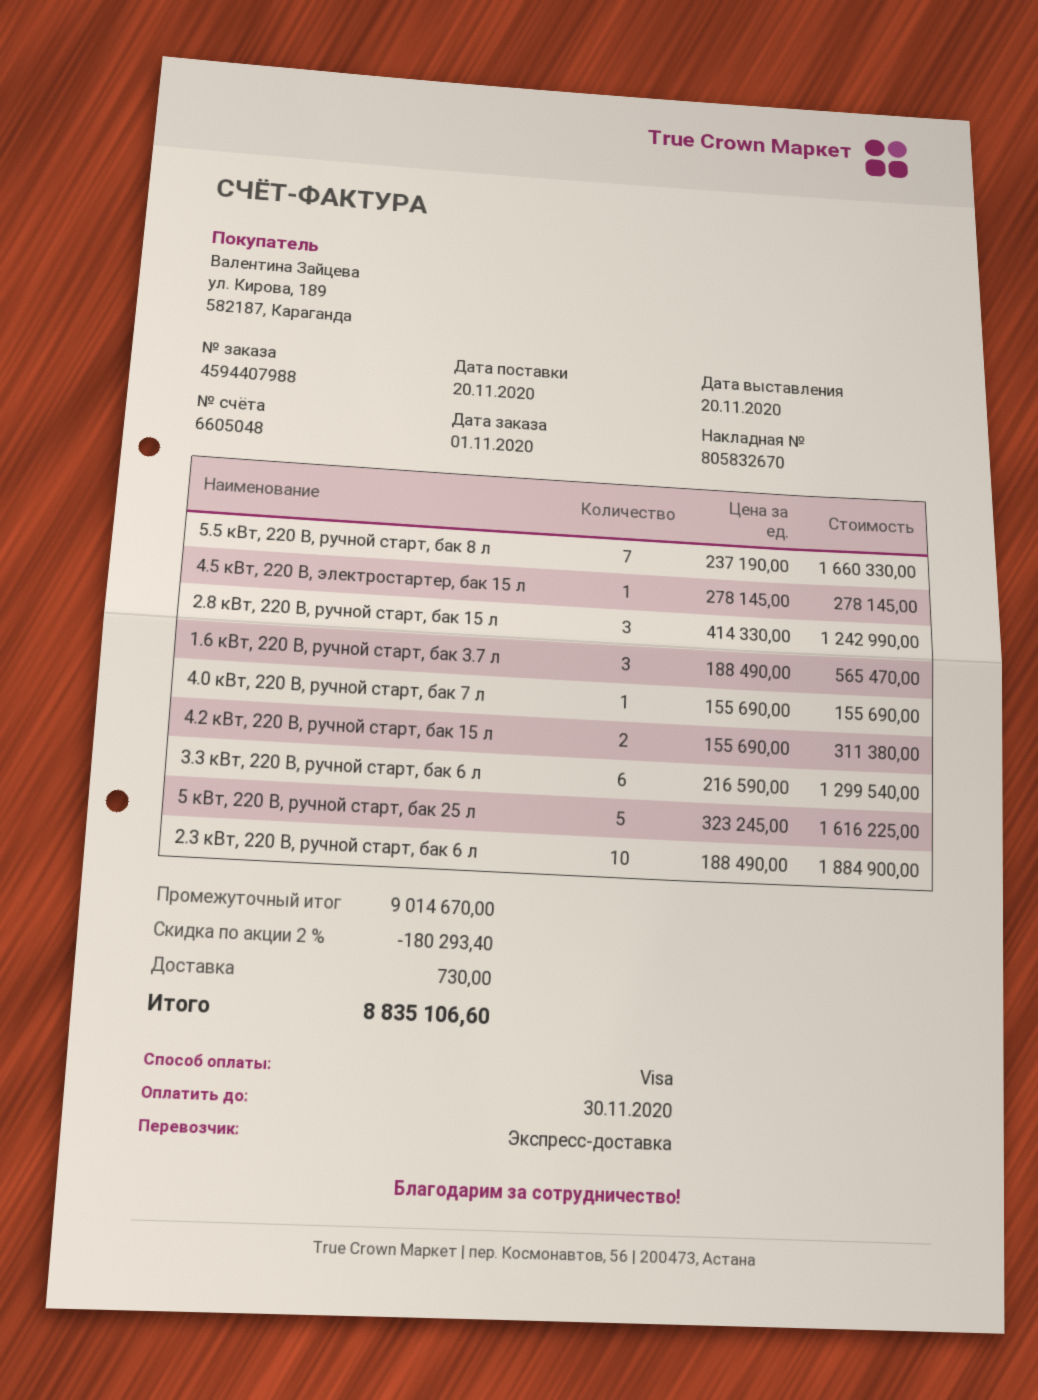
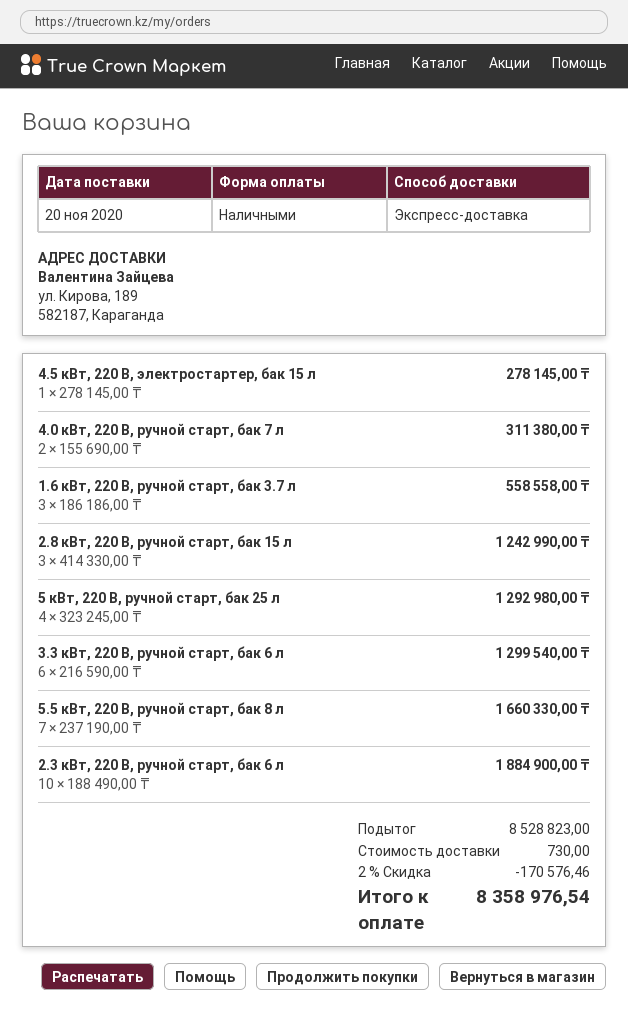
payment method: Visa -> cash
1.6 кВт, 220 В, ручной старт, бак 3.7 л: 3 x 188490.00 = 565470.00 -> 3 x 186186.00 = 558558.00
4.0 кВт, 220 В, ручной старт, бак 7 л: 1 x 155690.00 = 155690.00 -> 2 x 155690.00 = 311380.00
4.2 кВт, 220 В, ручной старт, бак 15 л: 2 x 155690.00 = 311380.00 -> none
5 кВт, 220 В, ручной старт, бак 25 л: 5 x 323245.00 = 1616225.00 -> 4 x 323245.00 = 1292980.00
subtotal: 9014670.00 -> 8528823.00
discount: 2% = 180293.40 -> 2% = 170576.46
total: 8835106.60 -> 8358976.54

